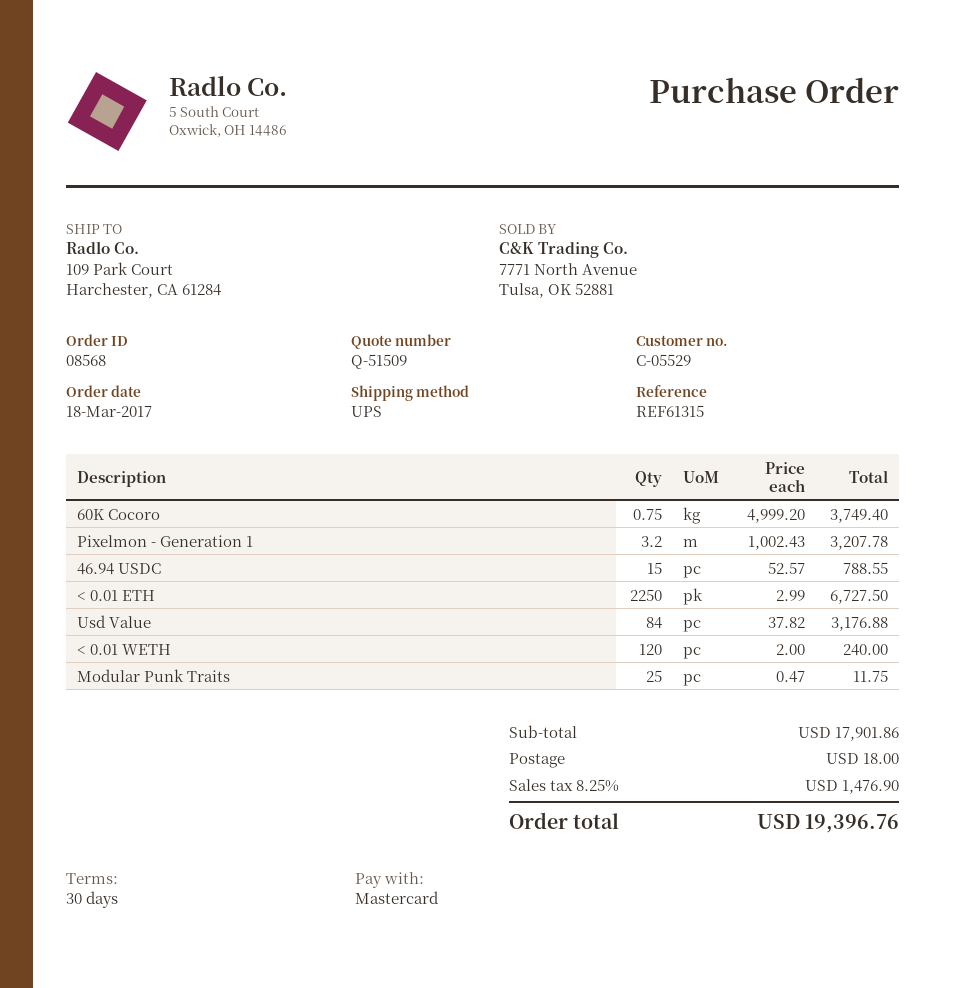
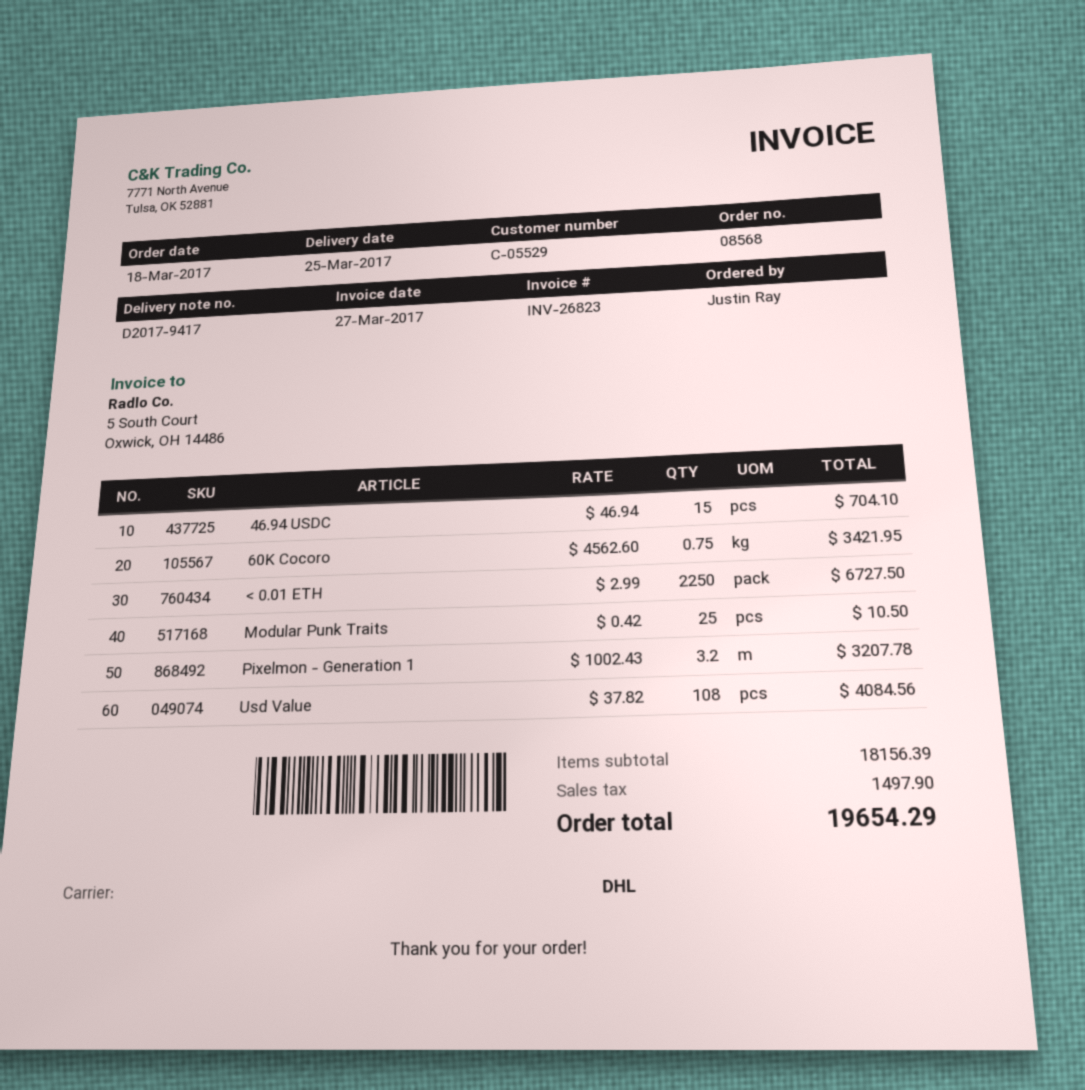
shipping method: UPS -> DHL
60K Cocoro: 0.75 x 4999.20 = 3749.40 -> 0.75 x 4562.60 = 3421.95
46.94 USDC: 15 x 52.57 = 788.55 -> 15 x 46.94 = 704.10
Usd Value: 84 x 37.82 = 3176.88 -> 108 x 37.82 = 4084.56
< 0.01 WETH: 120 x 2.00 = 240.00 -> none
Modular Punk Traits: 25 x 0.47 = 11.75 -> 25 x 0.42 = 10.50
subtotal: 17901.86 -> 18156.39
shipping: 18.00 -> none
tax: 1476.90 -> 1497.90
total: 19396.76 -> 19654.29

